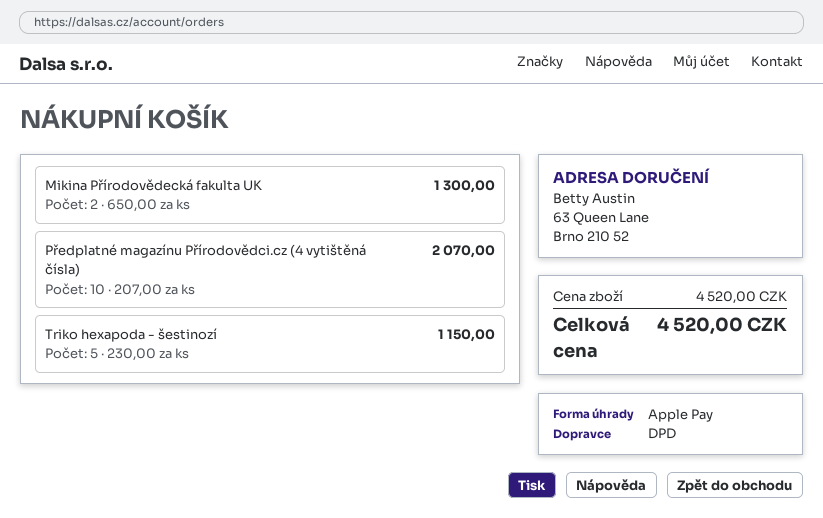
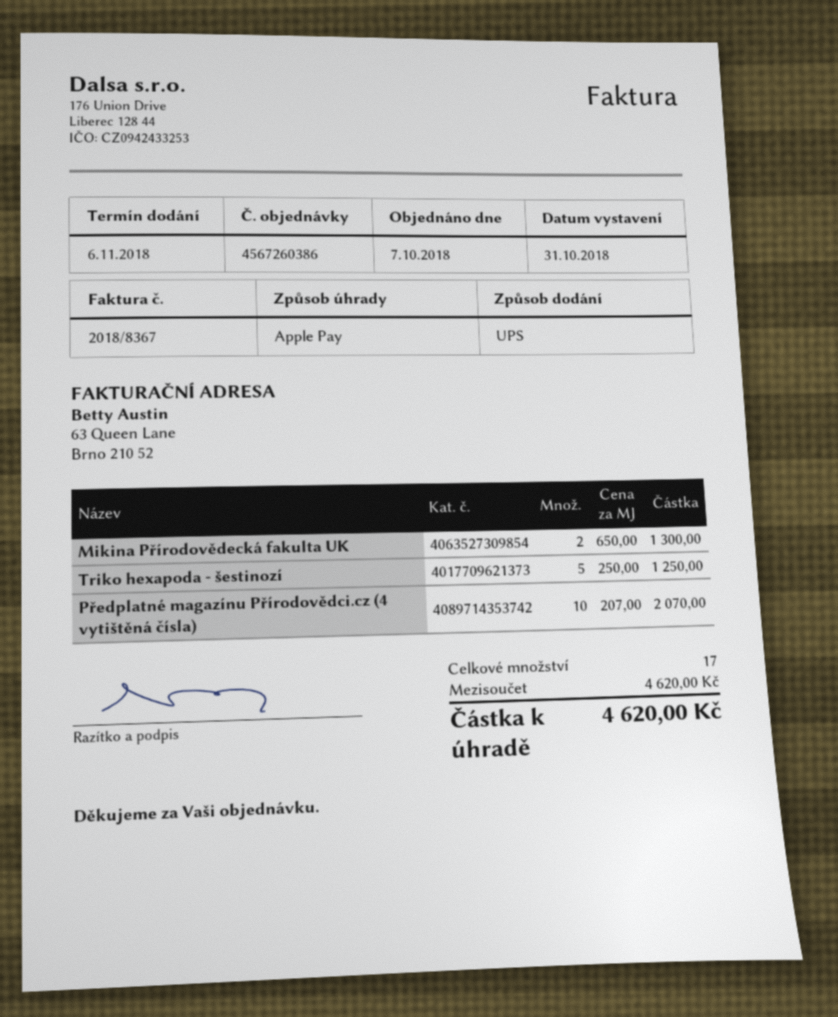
shipping method: DPD -> UPS
Triko hexapoda - šestinozí: 5 x 230.00 = 1150.00 -> 5 x 250.00 = 1250.00
subtotal: 4520.00 -> 4620.00
total: 4520.00 -> 4620.00

